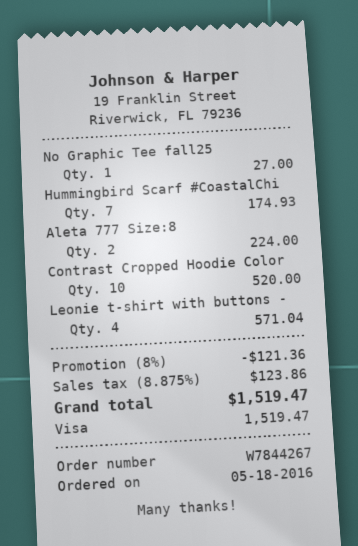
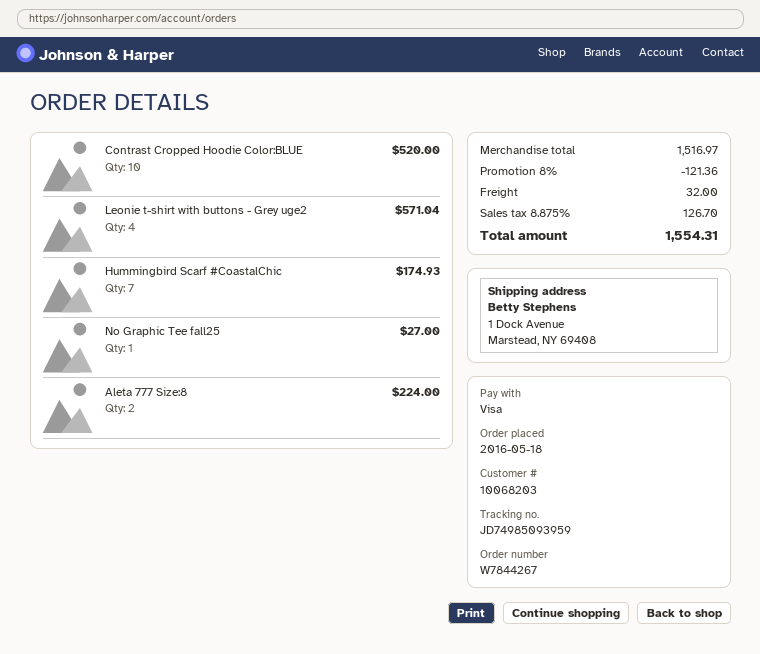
shipping: none -> 32.00
tax: 8.875% = 123.86 -> 8.875% = 126.70
total: 1519.47 -> 1554.31

